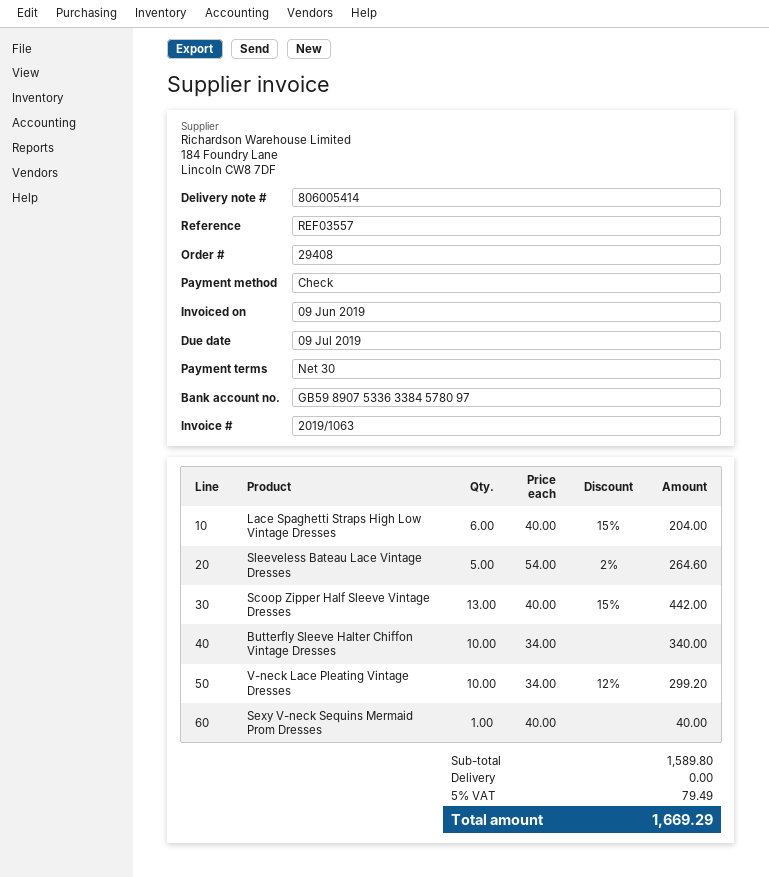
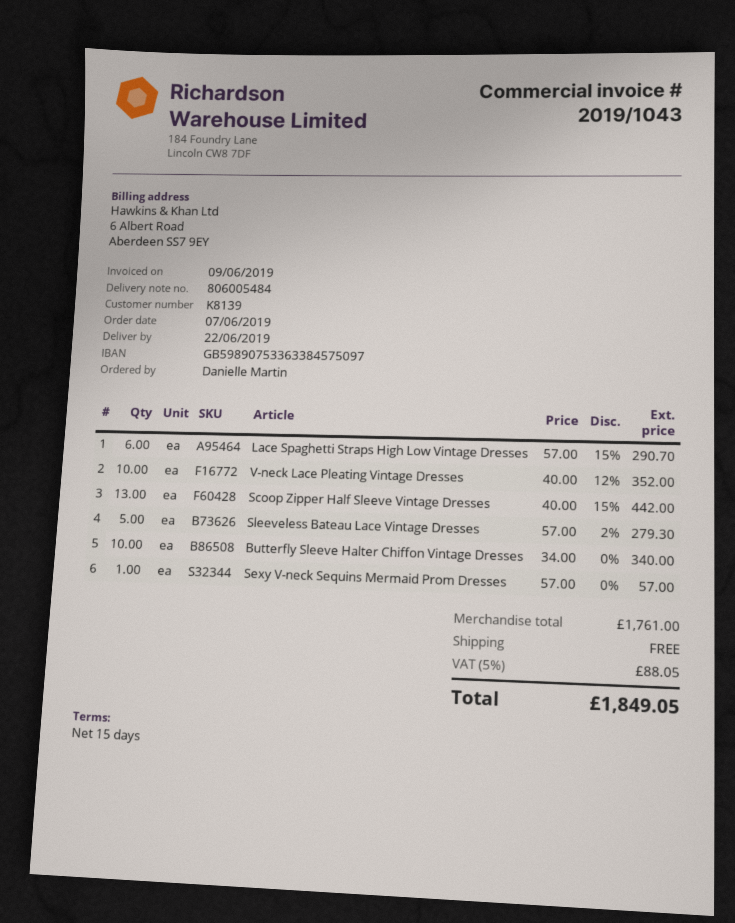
delivery note number: 806005414 -> 806005484
invoice number: 2019/1063 -> 2019/1043
payment terms: 30 days -> 15 days
bank account: GB59890753363384578097 -> GB59890753363384575097
Lace Spaghetti Straps High Low Vintage Dresses: 6 x 40.00 - 15% = 204.00 -> 6 x 57.00 - 15% = 290.70
Sleeveless Bateau Lace Vintage Dresses: 5 x 54.00 - 2% = 264.60 -> 5 x 57.00 - 2% = 279.30
V-neck Lace Pleating Vintage Dresses: 10 x 34.00 - 12% = 299.20 -> 10 x 40.00 - 12% = 352.00
Sexy V-neck Sequins Mermaid Prom Dresses: 1 x 40.00 = 40.00 -> 1 x 57.00 = 57.00
subtotal: 1589.80 -> 1761.00
tax: 5% = 79.49 -> 5% = 88.05
total: 1669.29 -> 1849.05

